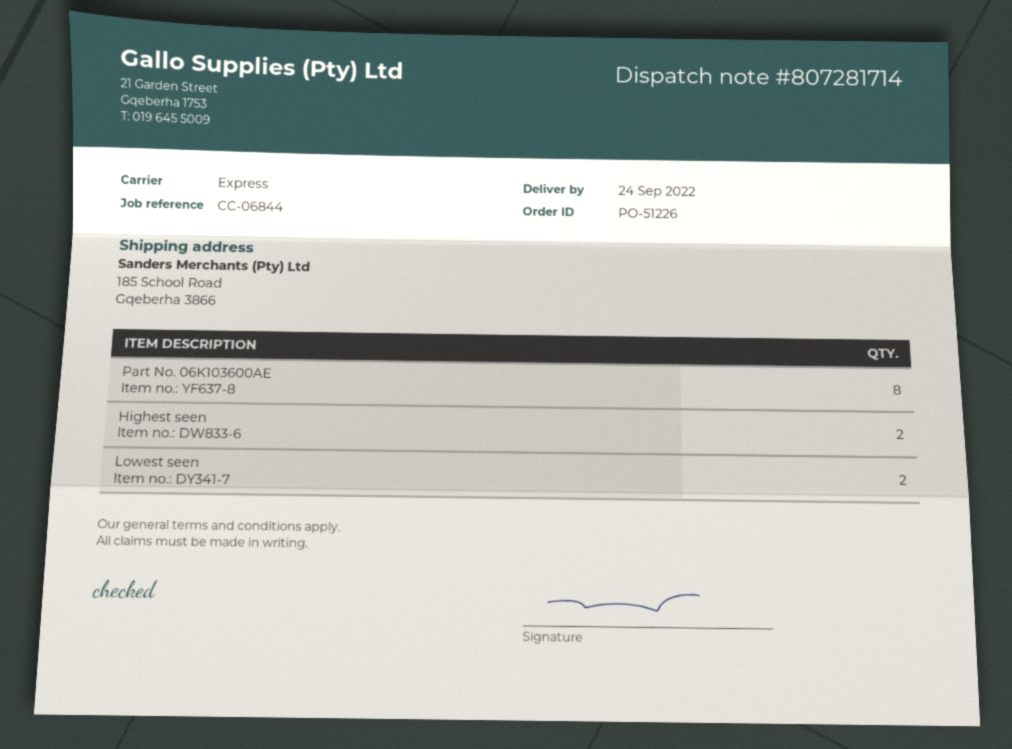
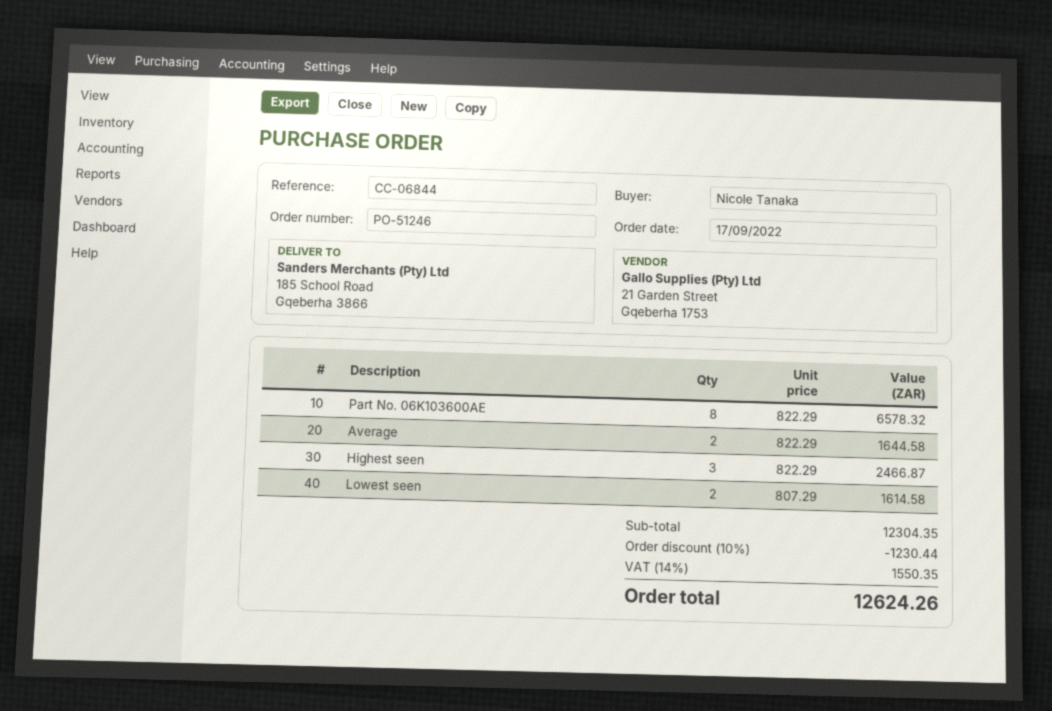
order number: PO-51226 -> PO-51246
Highest seen: 2 -> 3
Average: none -> 2

